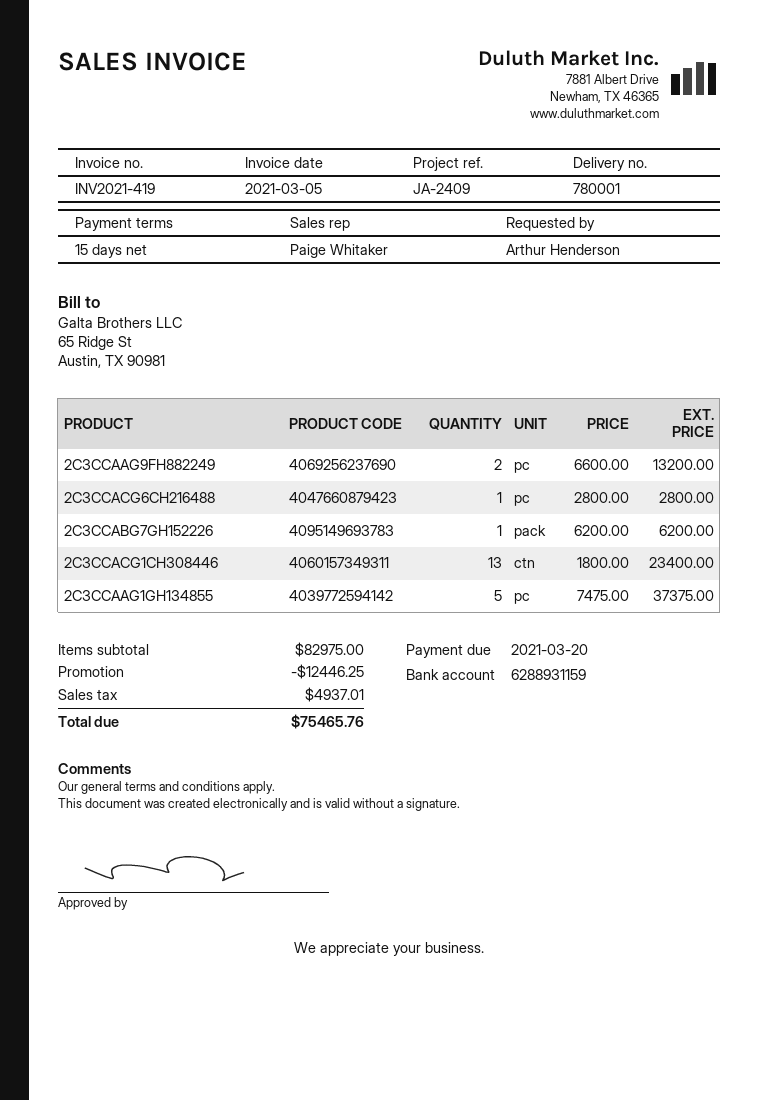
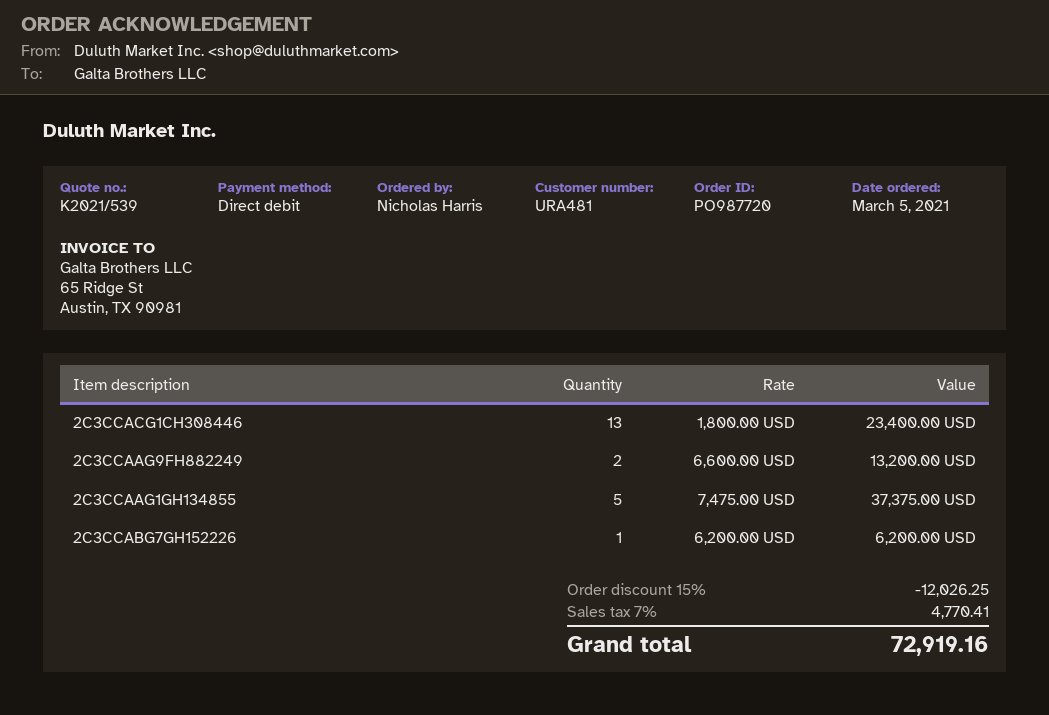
ordered by: Arthur Henderson -> Nicholas Harris
2C3CCACG6CH216488: 1 x 2800.00 = 2800.00 -> none
discount: 12446.25 -> 12026.25
tax: 4937.01 -> 4770.41
total: 75465.76 -> 72919.16

